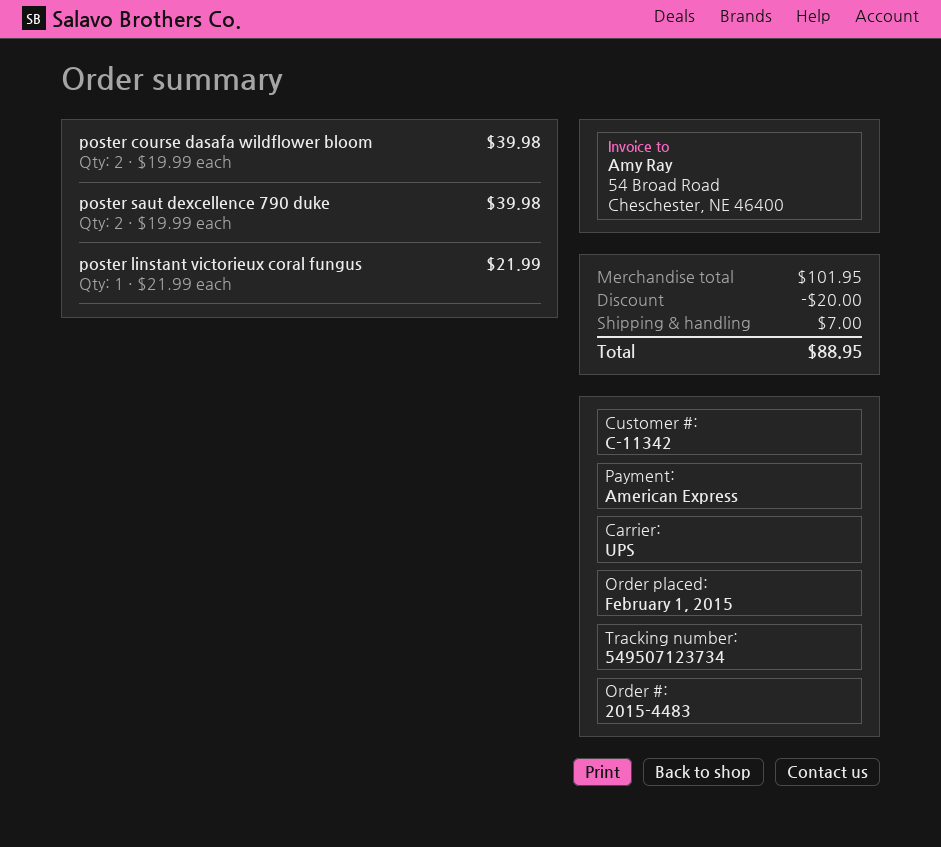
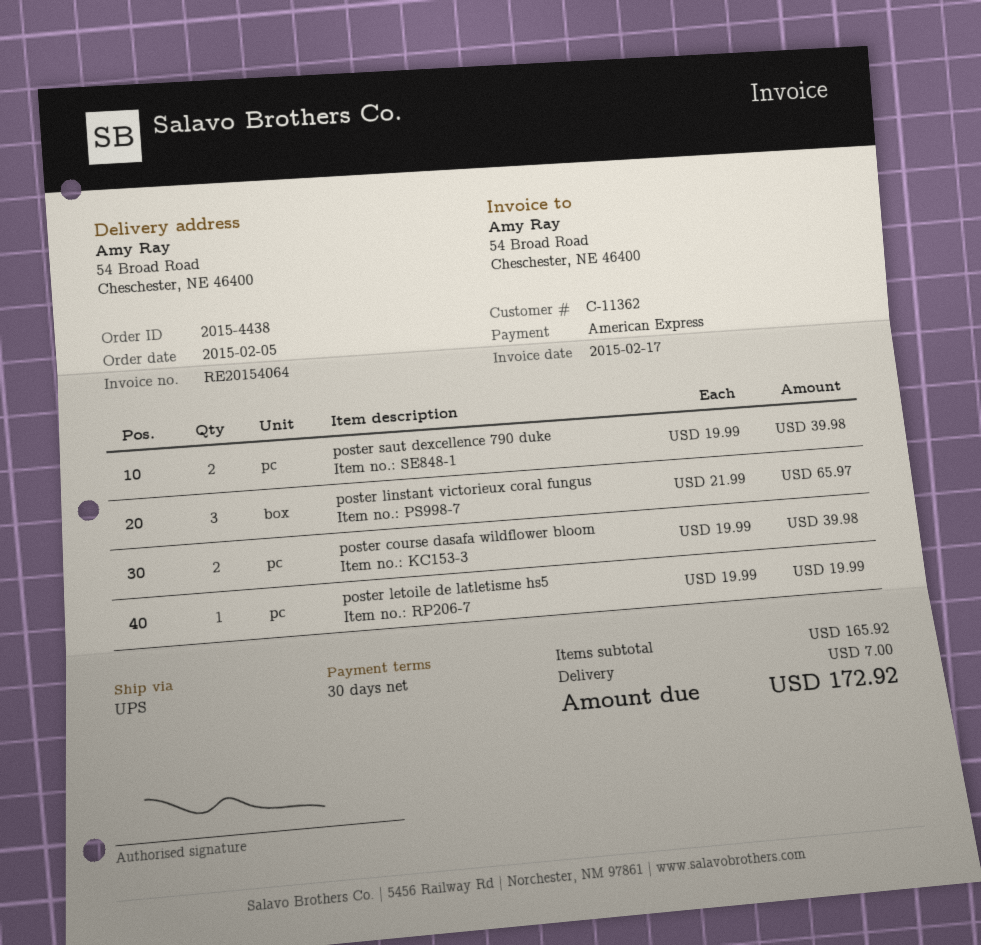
order number: 2015-4483 -> 2015-4438
order date: 2015-02-01 -> 2015-02-05
customer number: C-11342 -> C-11362
poster linstant victorieux coral fungus: 1 x 21.99 = 21.99 -> 3 x 21.99 = 65.97
poster letoile de latletisme hs5: none -> 1 x 19.99 = 19.99
subtotal: 101.95 -> 165.92
discount: 20.00 -> none
total: 88.95 -> 172.92

